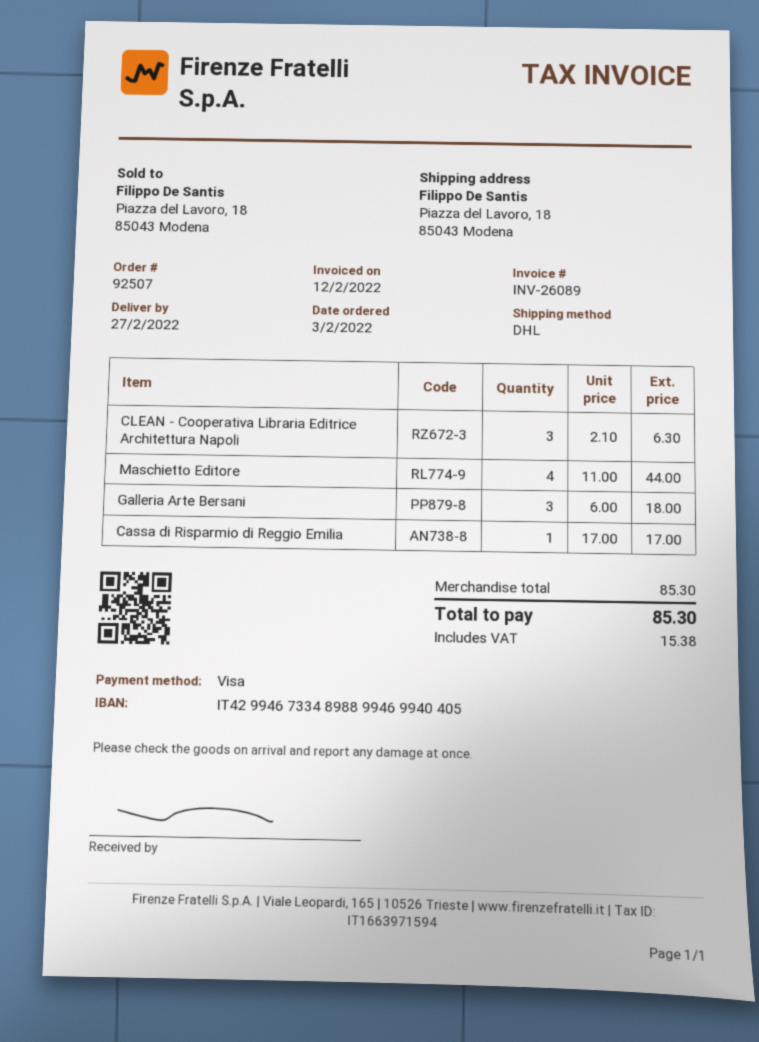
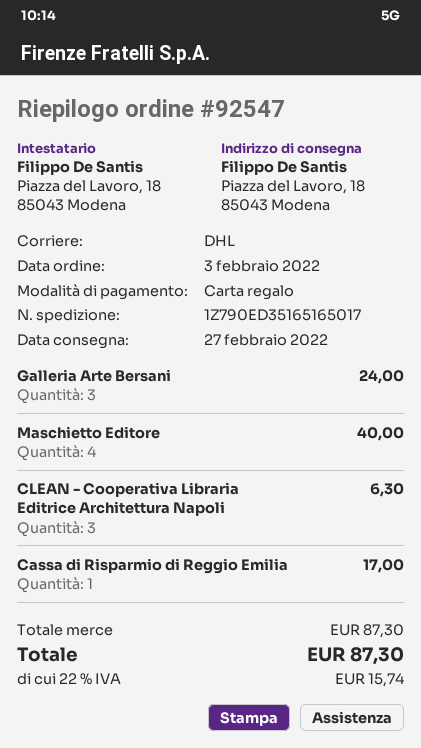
order number: 92507 -> 92547
payment method: Visa -> gift card
Maschietto Editore: 4 for 44.00 -> 4 for 40.00
Galleria Arte Bersani: 3 for 18.00 -> 3 for 24.00
subtotal: 85.30 -> 87.30
tax: 15.38 -> 15.74
total: 85.30 -> 87.30

